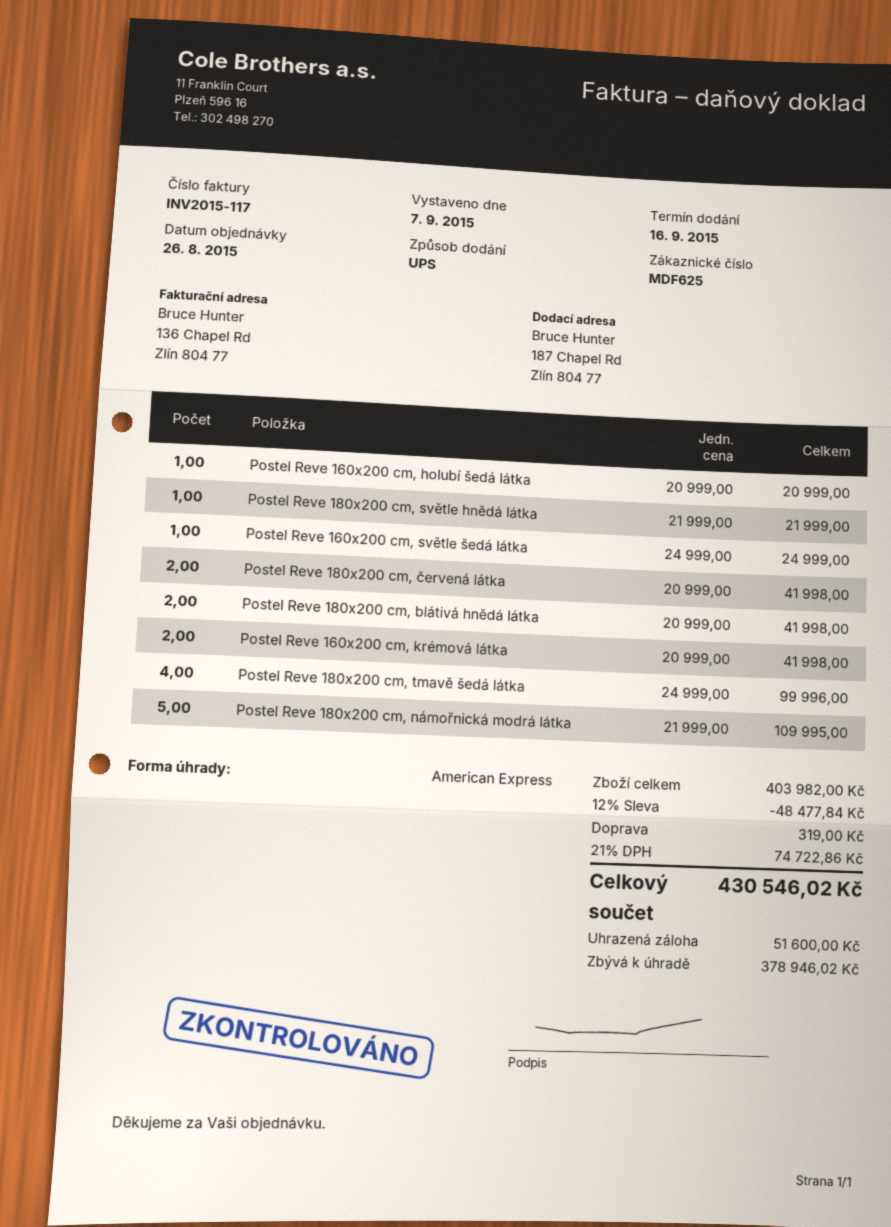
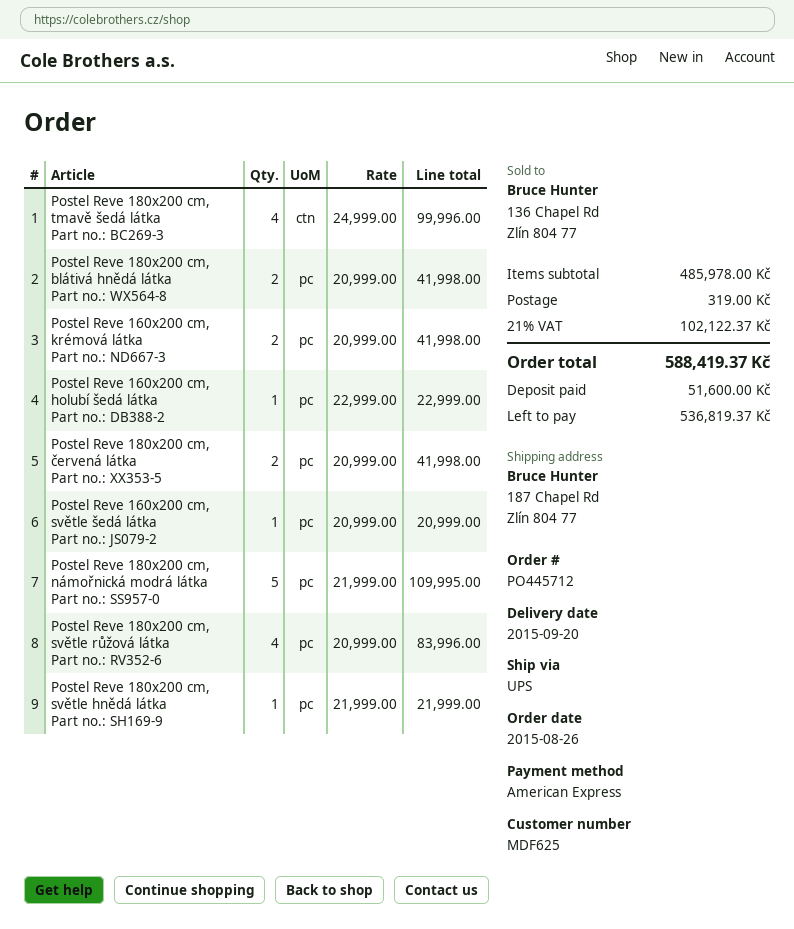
delivery date: 2015-09-16 -> 2015-09-20
Postel Reve 160x200 cm, holubí šedá látka: 1 x 20999.00 = 20999.00 -> 1 x 22999.00 = 22999.00
Postel Reve 160x200 cm, světle šedá látka: 1 x 24999.00 = 24999.00 -> 1 x 20999.00 = 20999.00
Postel Reve 180x200 cm, světle růžová látka: none -> 4 x 20999.00 = 83996.00
subtotal: 403982.00 -> 485978.00
discount: 12% = 48477.84 -> none
tax: 21% = 74722.86 -> 21% = 102122.37
total: 430546.02 -> 588419.37
balance: 378946.02 -> 536819.37

